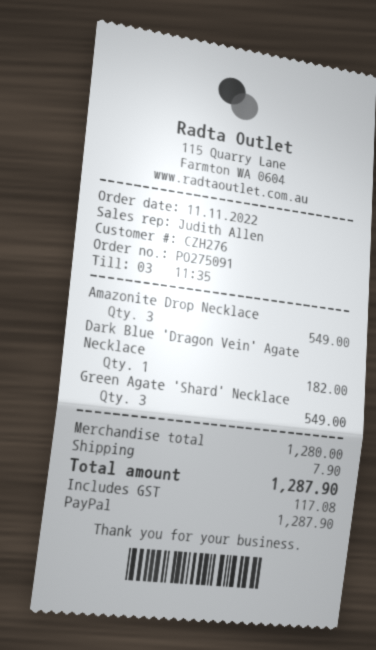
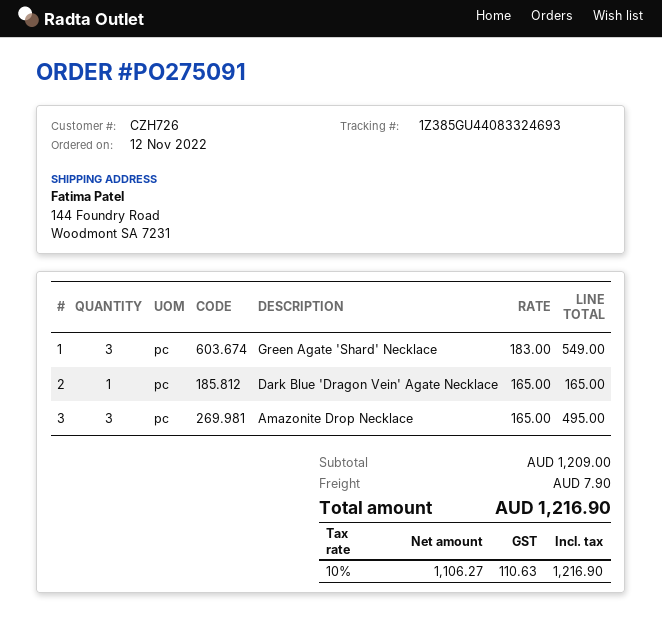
order date: 2022-11-11 -> 2022-11-12
customer number: CZH276 -> CZH726
Amazonite Drop Necklace: 3 for 549.00 -> 3 for 495.00
Dark Blue 'Dragon Vein' Agate Necklace: 1 for 182.00 -> 1 for 165.00
subtotal: 1280.00 -> 1209.00
tax: 117.08 -> 110.63
total: 1287.90 -> 1216.90

